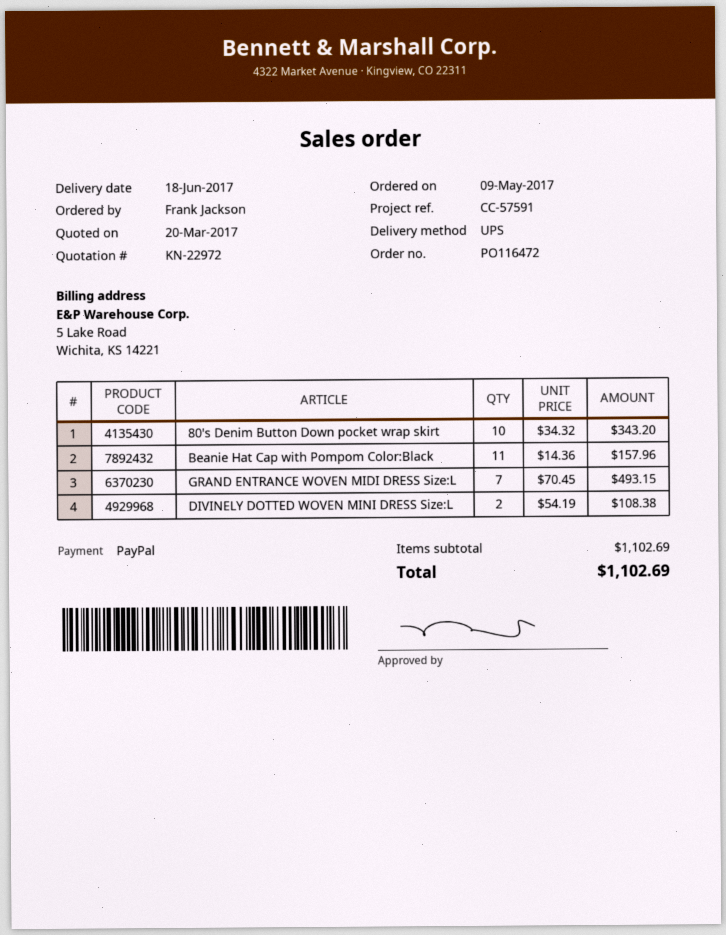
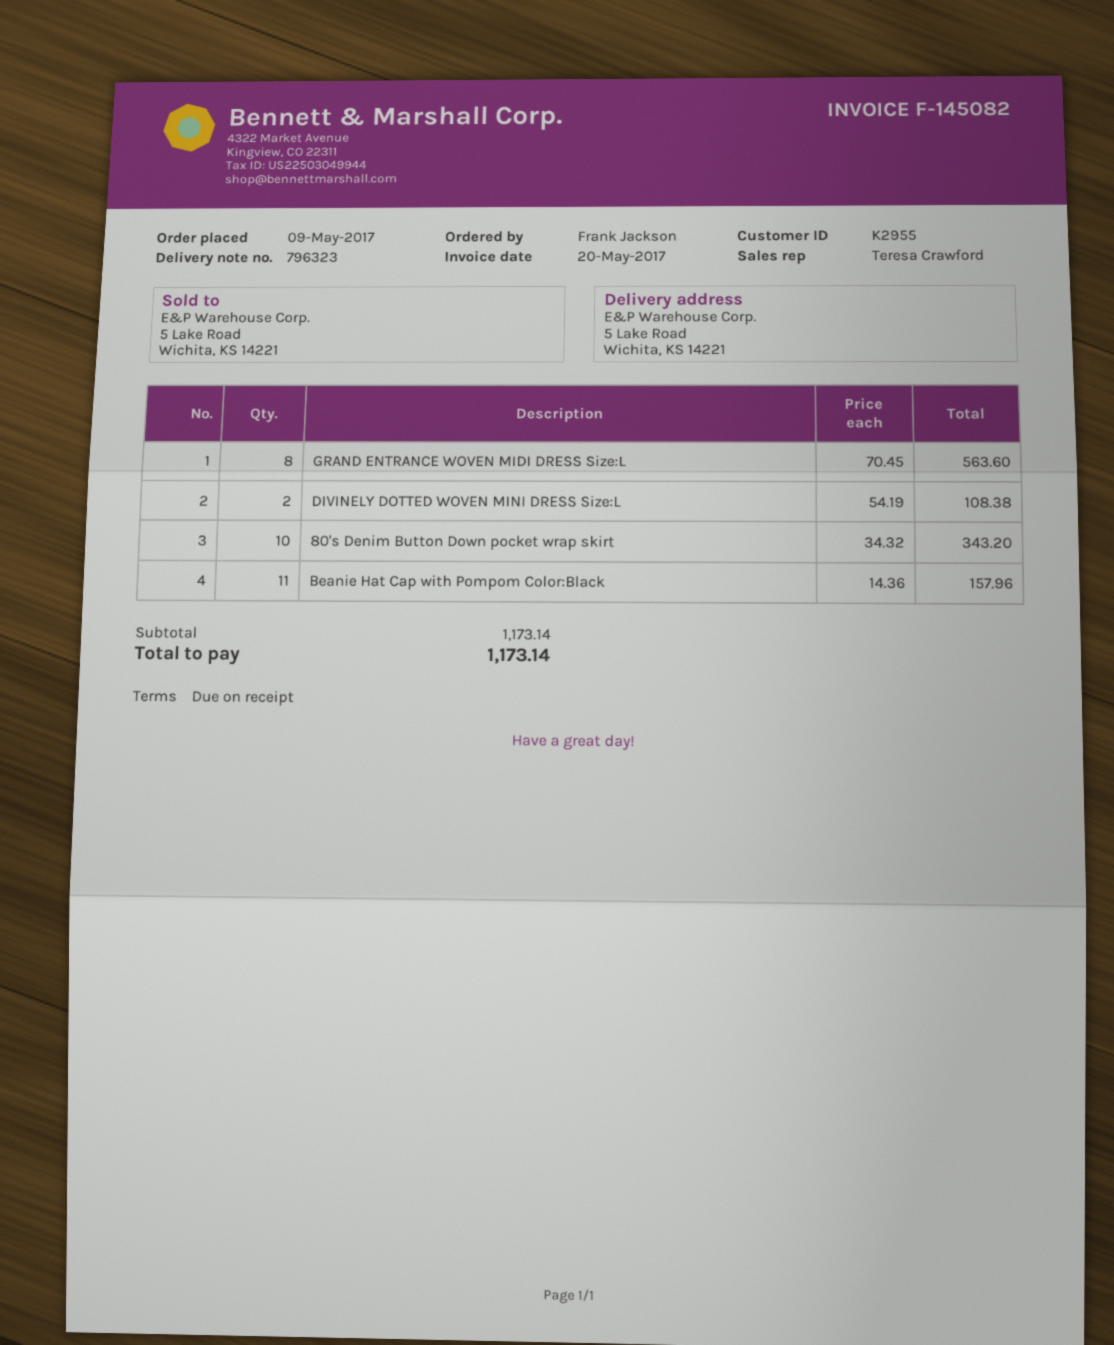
GRAND ENTRANCE WOVEN MIDI DRESS Size:L: 7 x 70.45 = 493.15 -> 8 x 70.45 = 563.60
subtotal: 1102.69 -> 1173.14
total: 1102.69 -> 1173.14

